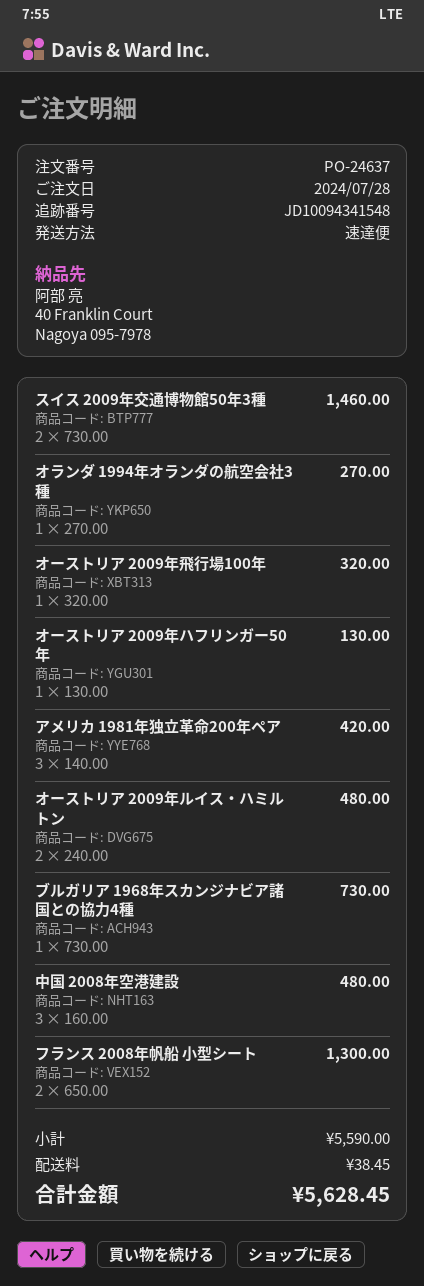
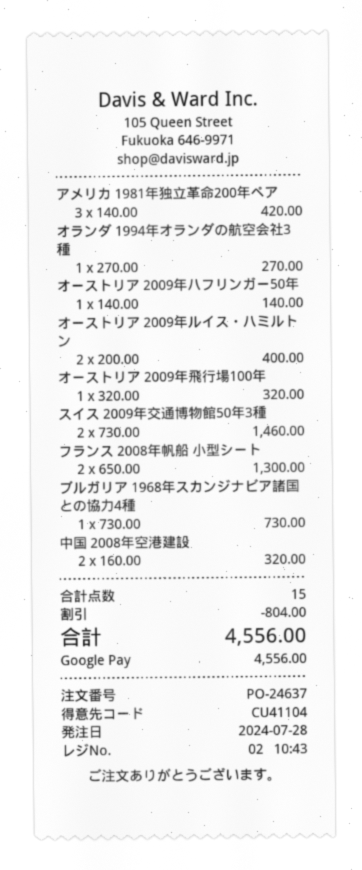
オーストリア 2009年ハフリンガー50年: 1 x 130.00 = 130.00 -> 1 x 140.00 = 140.00
オーストリア 2009年ルイス・ハミルトン: 2 x 240.00 = 480.00 -> 2 x 200.00 = 400.00
中国 2008年空港建設: 3 x 160.00 = 480.00 -> 2 x 160.00 = 320.00
discount: none -> 804.00
shipping: 38.45 -> none
total: 5628.45 -> 4556.00

